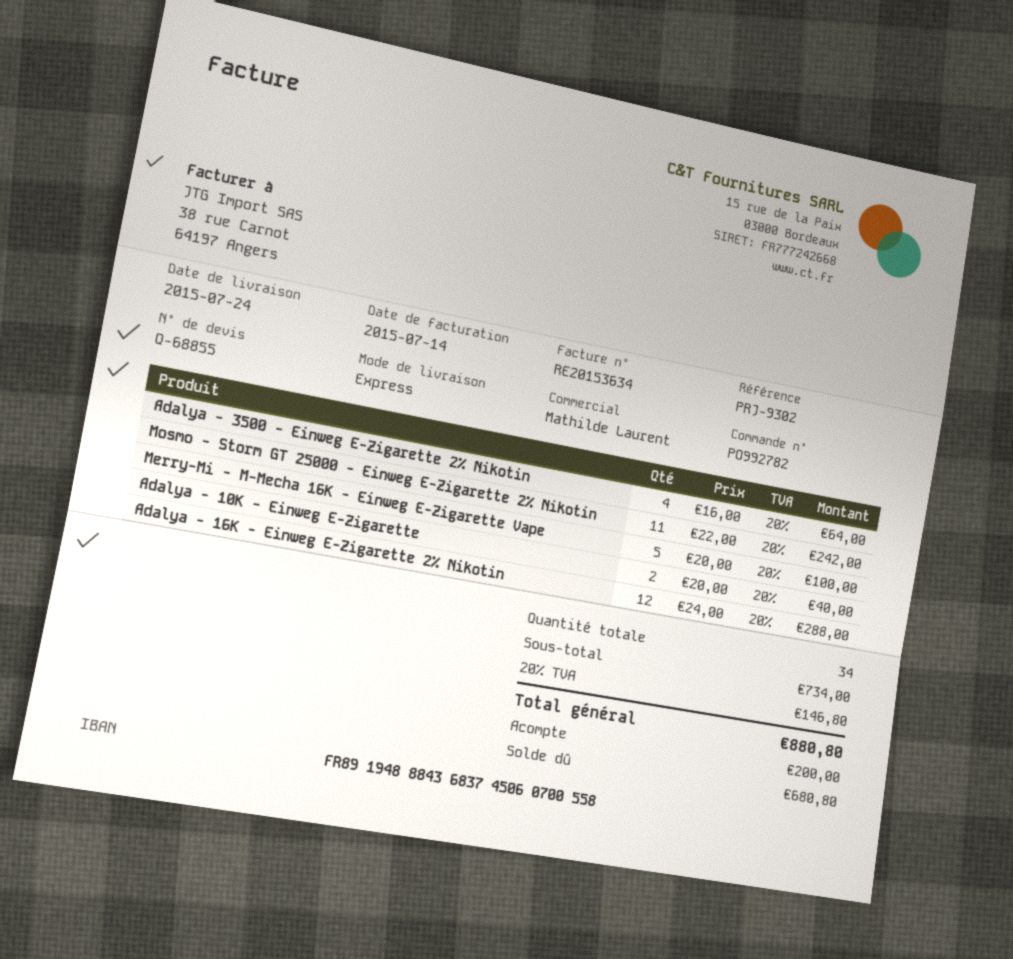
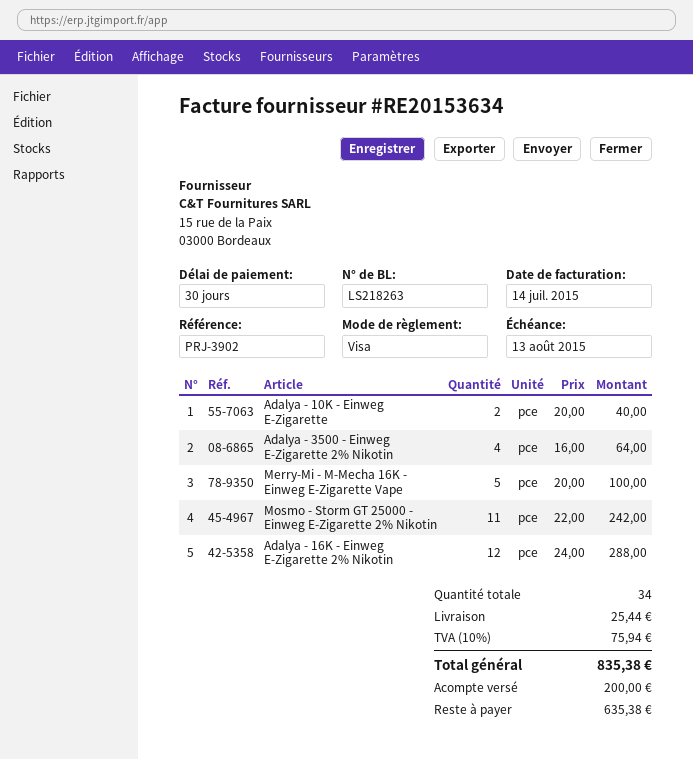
reference: PRJ-9302 -> PRJ-3902
shipping: none -> 25.44
tax: 20% = 146.80 -> 10% = 75.94
total: 880.80 -> 835.38
balance: 680.80 -> 635.38

